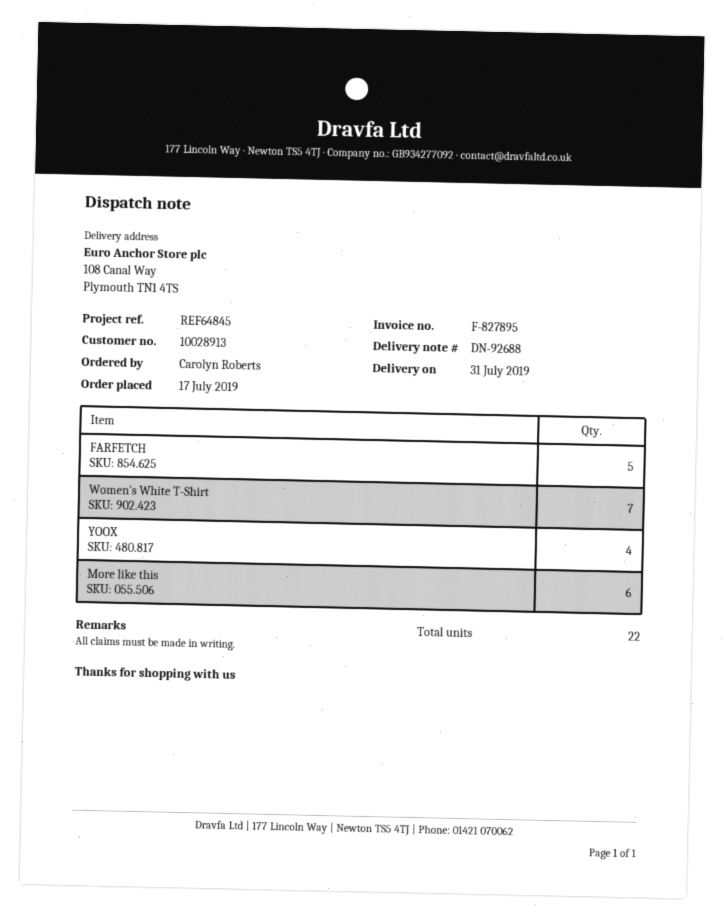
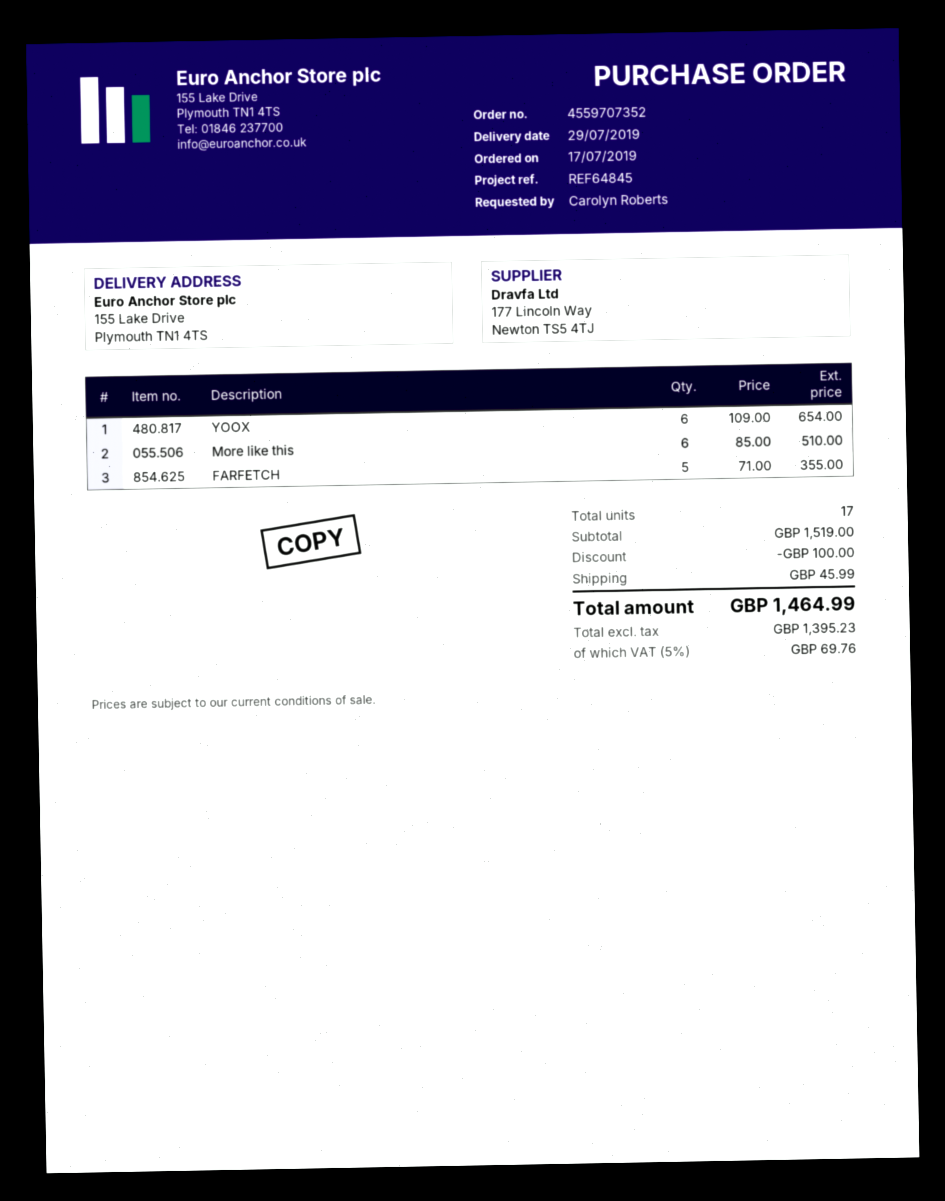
delivery date: 2019-07-31 -> 2019-07-29
ship to: 108 Canal Way, Plymouth TN1 4TS -> 155 Lake Drive, Plymouth TN1 4TS
Women's White T-Shirt: 7 -> none
YOOX: 4 -> 6
total quantity: 22 -> 17

